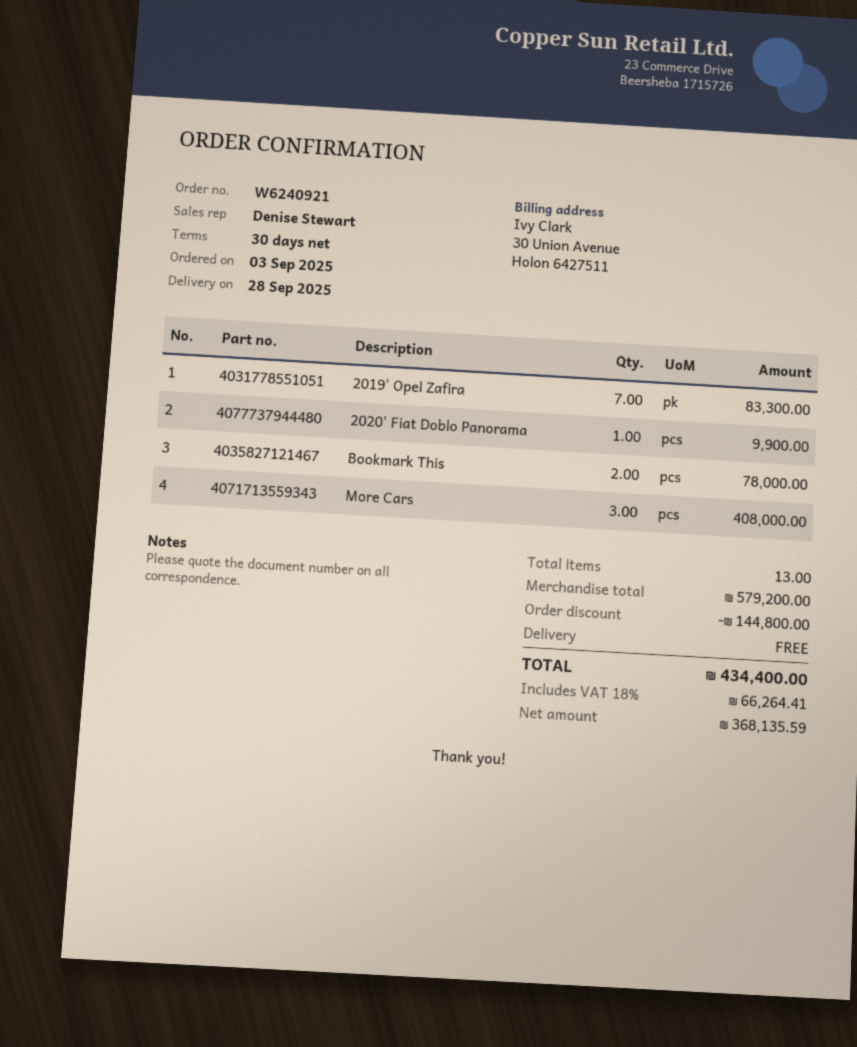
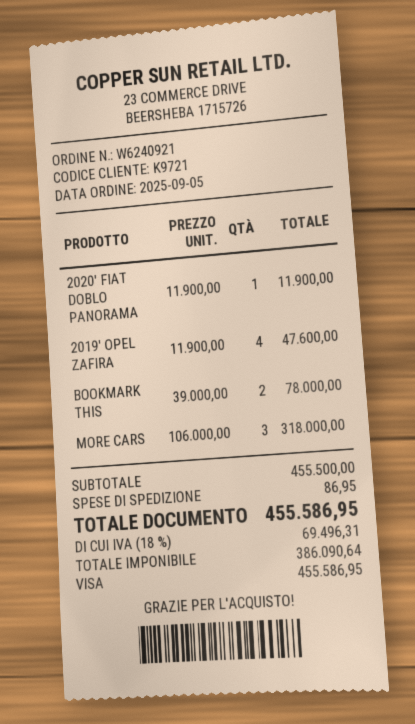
order date: 2025-09-03 -> 2025-09-05
2019' Opel Zafira: 7 for 83300.00 -> 4 for 47600.00
2020' Fiat Doblo Panorama: 1 for 9900.00 -> 1 for 11900.00
More Cars: 3 for 408000.00 -> 3 for 318000.00
subtotal: 579200.00 -> 455500.00
discount: 144800.00 -> none
shipping: 0.00 -> 86.95
net: 368135.59 -> 386090.64
tax: 18% = 66264.41 -> 18% = 69496.31
total: 434400.00 -> 455586.95

